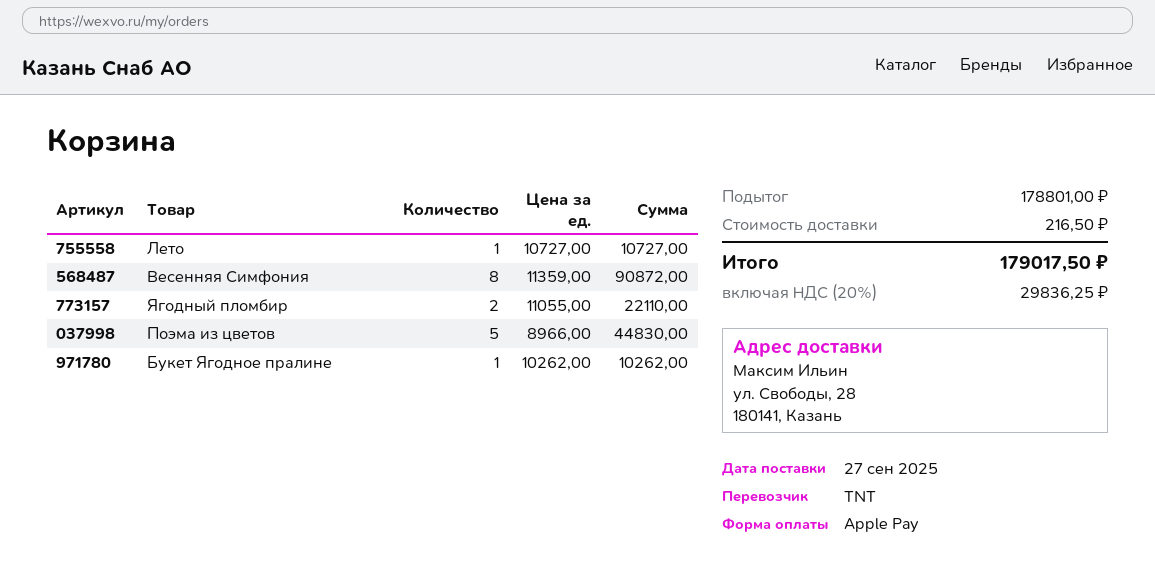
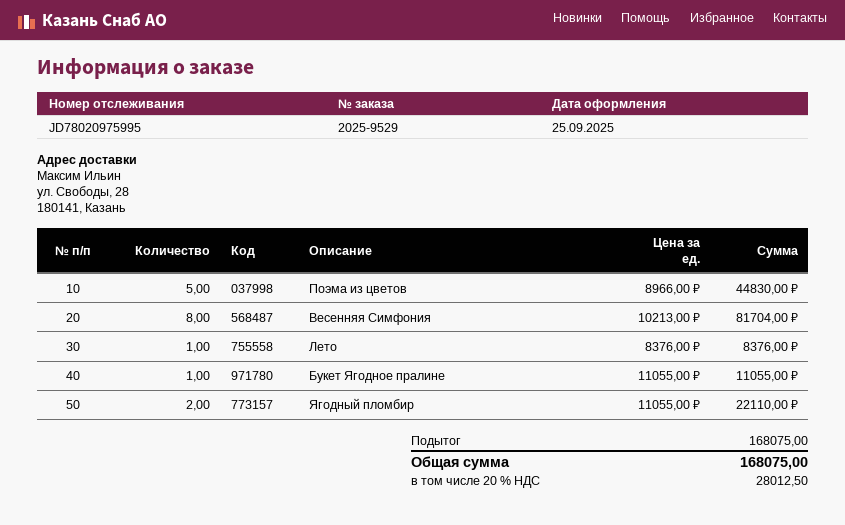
Лето: 1 x 10727.00 = 10727.00 -> 1 x 8376.00 = 8376.00
Весенняя Симфония: 8 x 11359.00 = 90872.00 -> 8 x 10213.00 = 81704.00
Букет Ягодное пралине: 1 x 10262.00 = 10262.00 -> 1 x 11055.00 = 11055.00
subtotal: 178801.00 -> 168075.00
shipping: 216.50 -> none
tax: 20% = 29836.25 -> 20% = 28012.50
total: 179017.50 -> 168075.00

